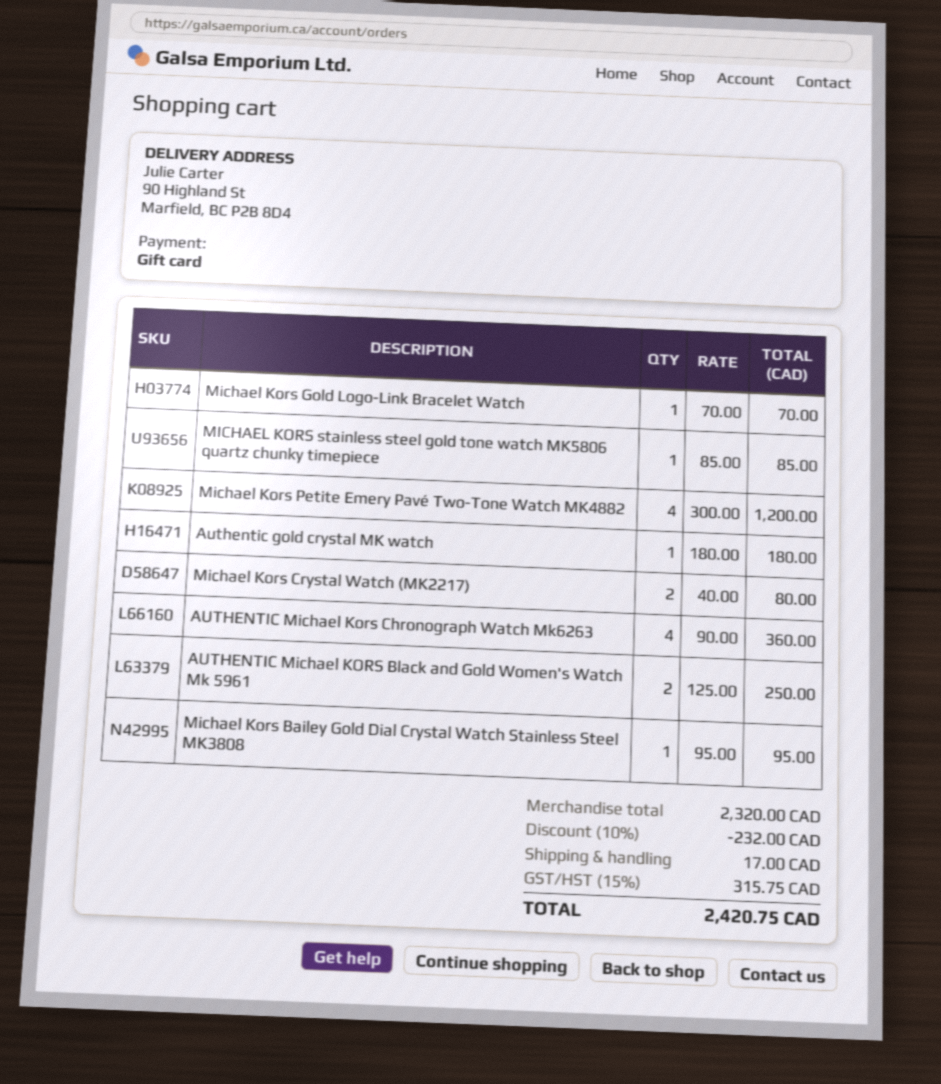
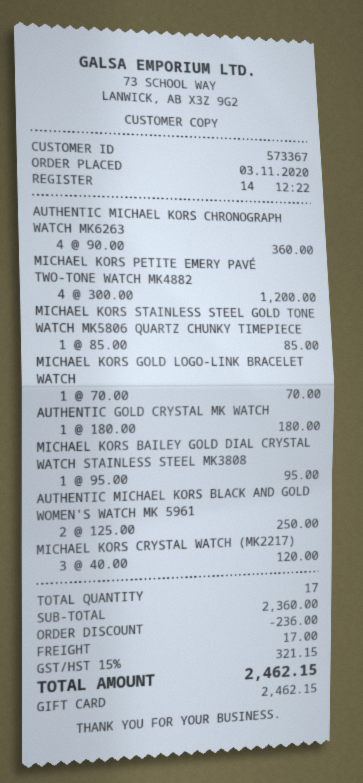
Michael Kors Crystal Watch (MK2217): 2 x 40.00 = 80.00 -> 3 x 40.00 = 120.00
subtotal: 2320.00 -> 2360.00
discount: 232.00 -> 236.00
tax: 15% = 315.75 -> 15% = 321.15
total: 2420.75 -> 2462.15

